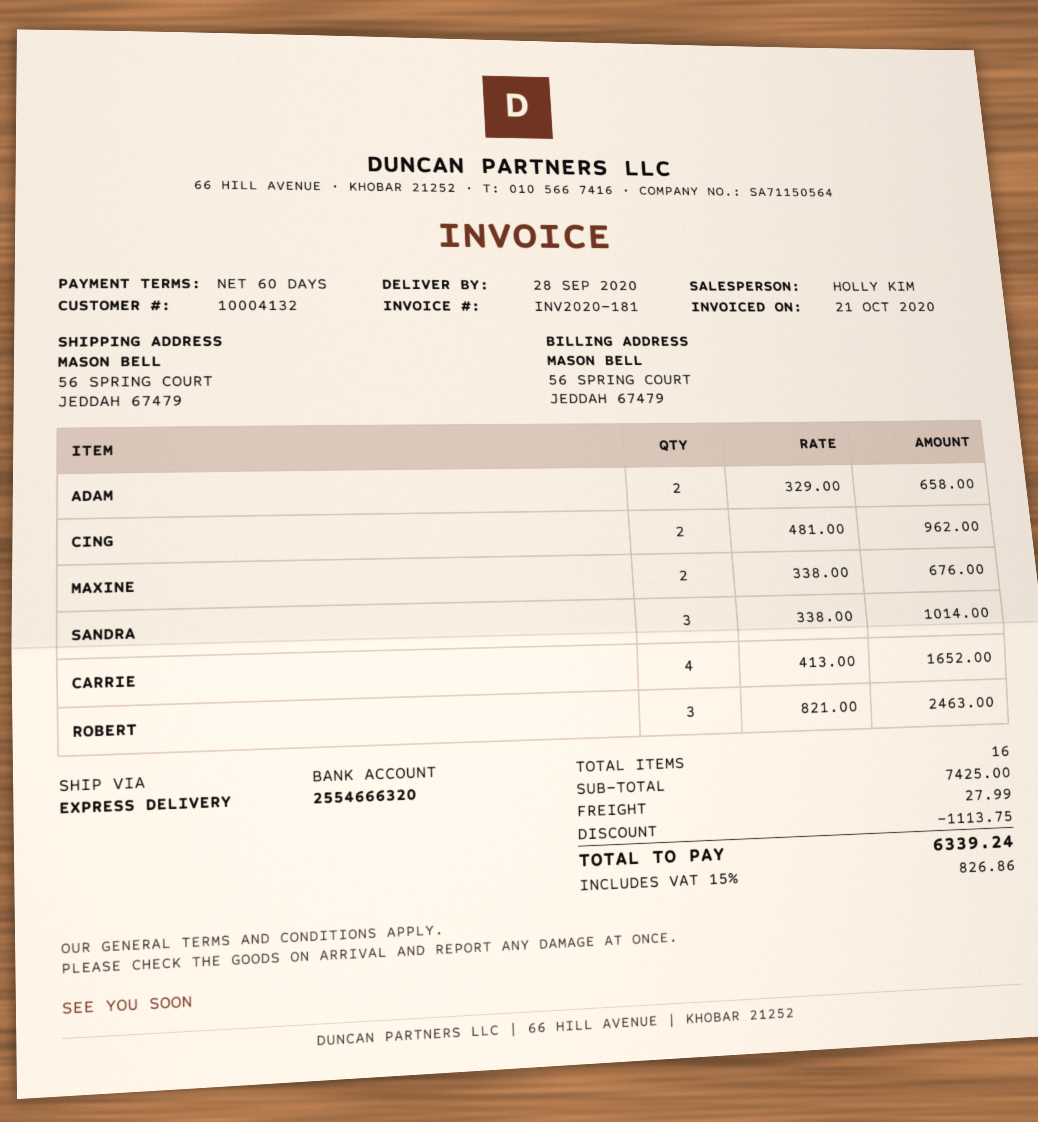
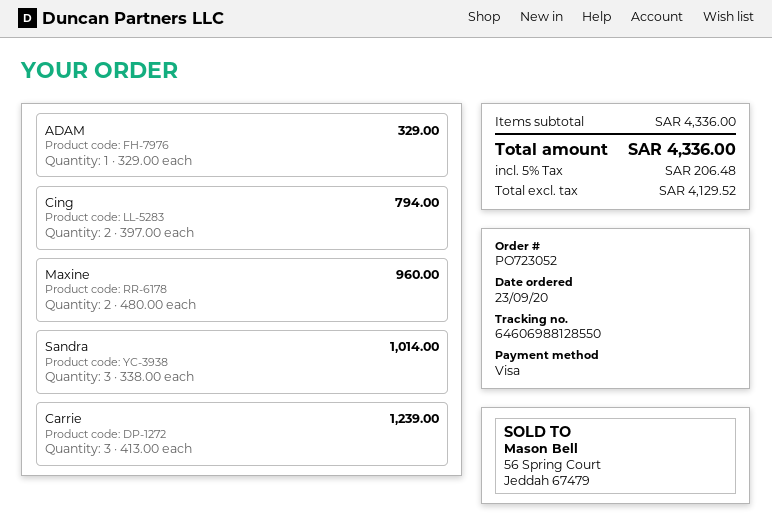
ADAM: 2 x 329.00 = 658.00 -> 1 x 329.00 = 329.00
CING: 2 x 481.00 = 962.00 -> 2 x 397.00 = 794.00
MAXINE: 2 x 338.00 = 676.00 -> 2 x 480.00 = 960.00
CARRIE: 4 x 413.00 = 1652.00 -> 3 x 413.00 = 1239.00
ROBERT: 3 x 821.00 = 2463.00 -> none
subtotal: 7425.00 -> 4336.00
discount: 1113.75 -> none
shipping: 27.99 -> none
tax: 15% = 826.86 -> 5% = 206.48
total: 6339.24 -> 4336.00

